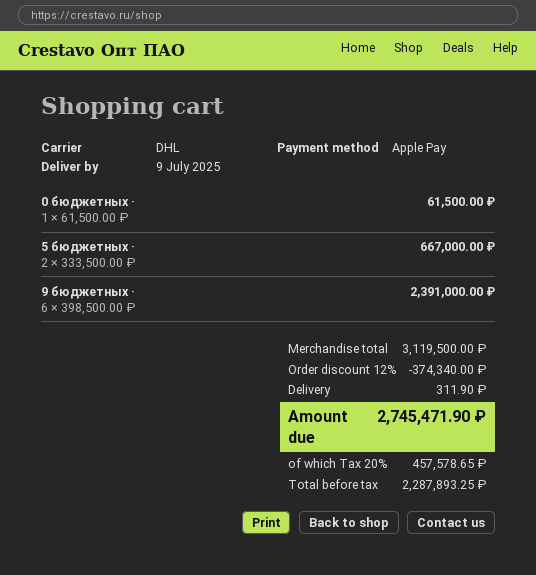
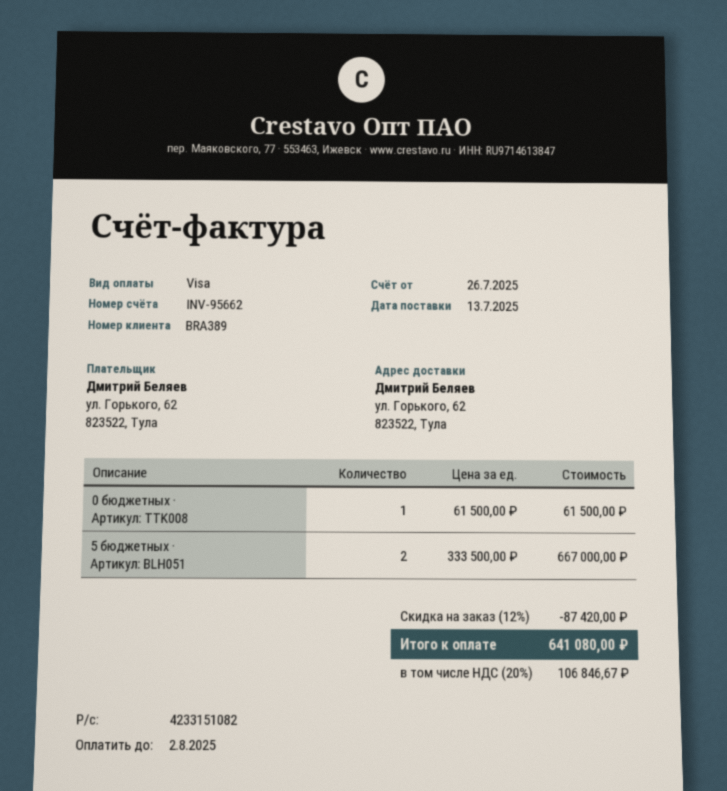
delivery date: 2025-07-09 -> 2025-07-13
payment method: Apple Pay -> Visa
9 бюджетных ·: 6 x 398500.00 = 2391000.00 -> none
discount: 12% = 374340.00 -> 12% = 87420.00
shipping: 311.90 -> none
tax: 20% = 457578.65 -> 20% = 106846.67
total: 2745471.90 -> 641080.00

